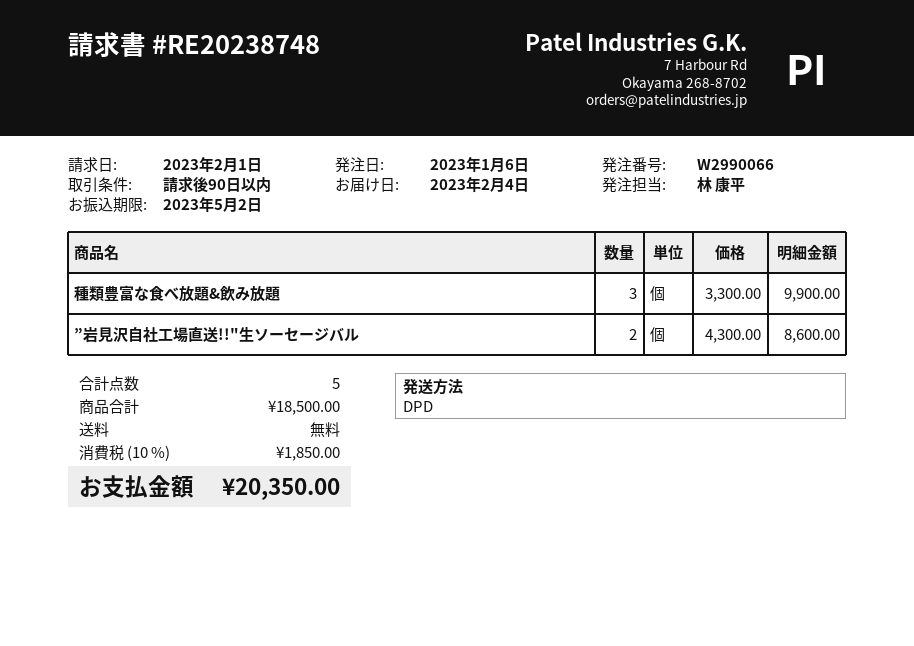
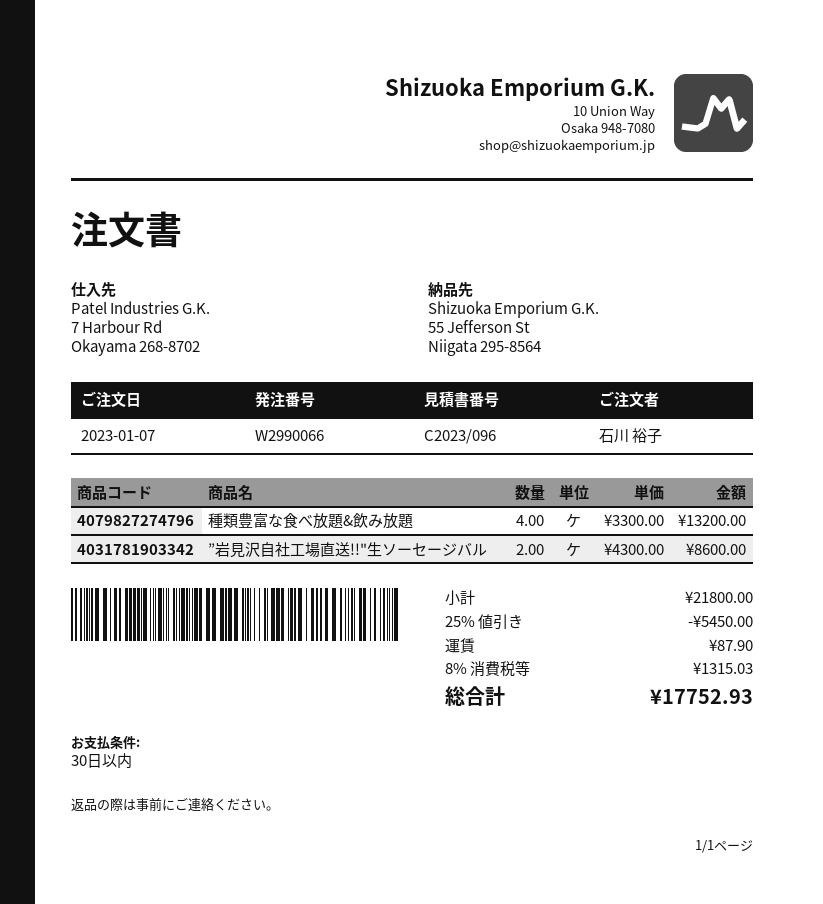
order date: 2023-01-06 -> 2023-01-07
payment terms: 90 days -> 30 days
ordered by: 林 康平 -> 石川 裕子
種類豊富な食べ放題&飲み放題: 3 x 3300.00 = 9900.00 -> 4 x 3300.00 = 13200.00
subtotal: 18500.00 -> 21800.00
discount: none -> 25% = 5450.00
shipping: 0.00 -> 87.90
tax: 10% = 1850.00 -> 8% = 1315.03
total: 20350.00 -> 17752.93

